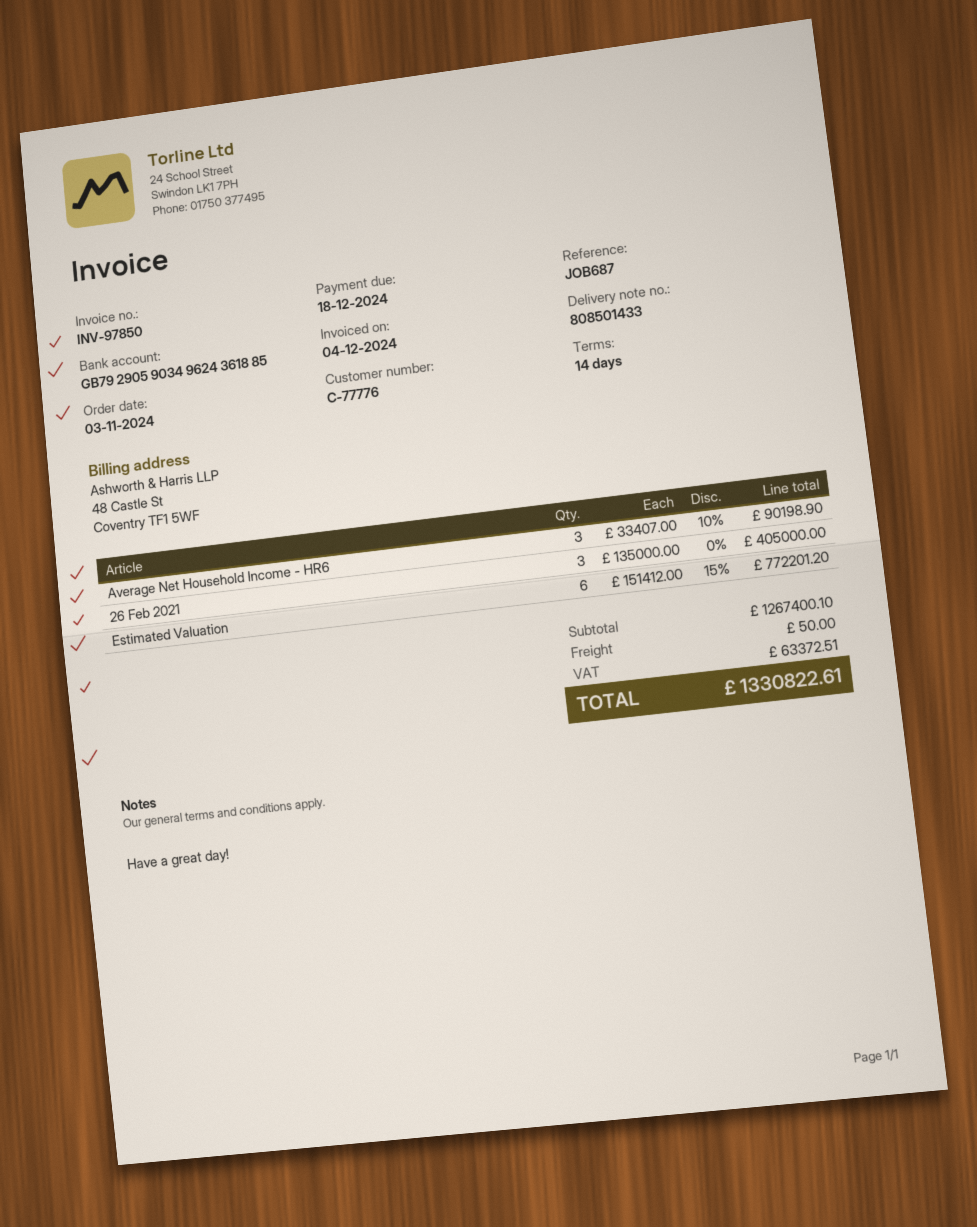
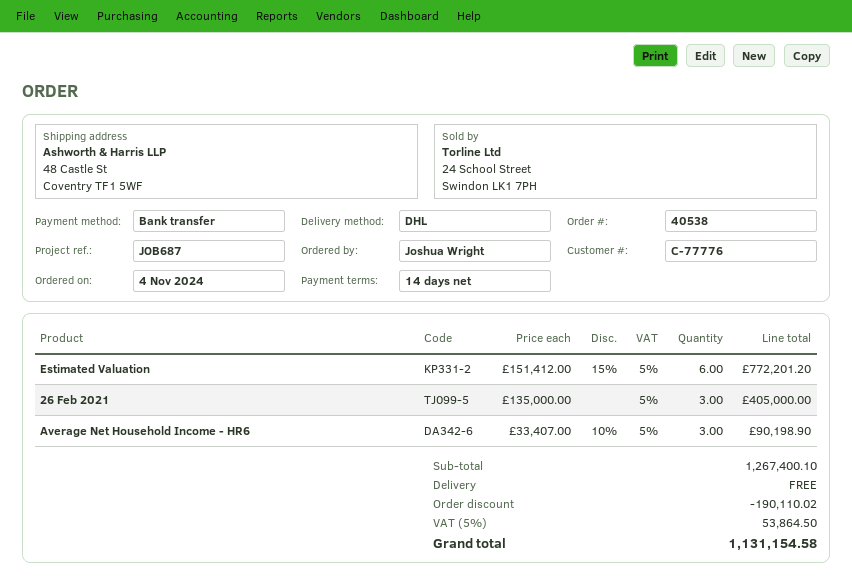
order date: 2024-11-03 -> 2024-11-04
discount: none -> 190110.02
shipping: 50.00 -> 0.00
tax: 63372.51 -> 53864.50
total: 1330822.61 -> 1131154.58

